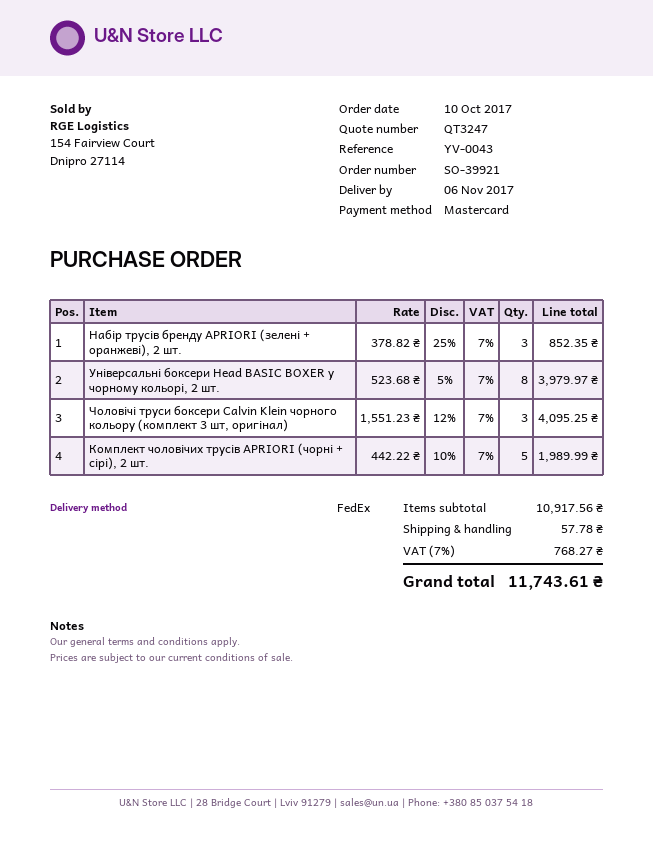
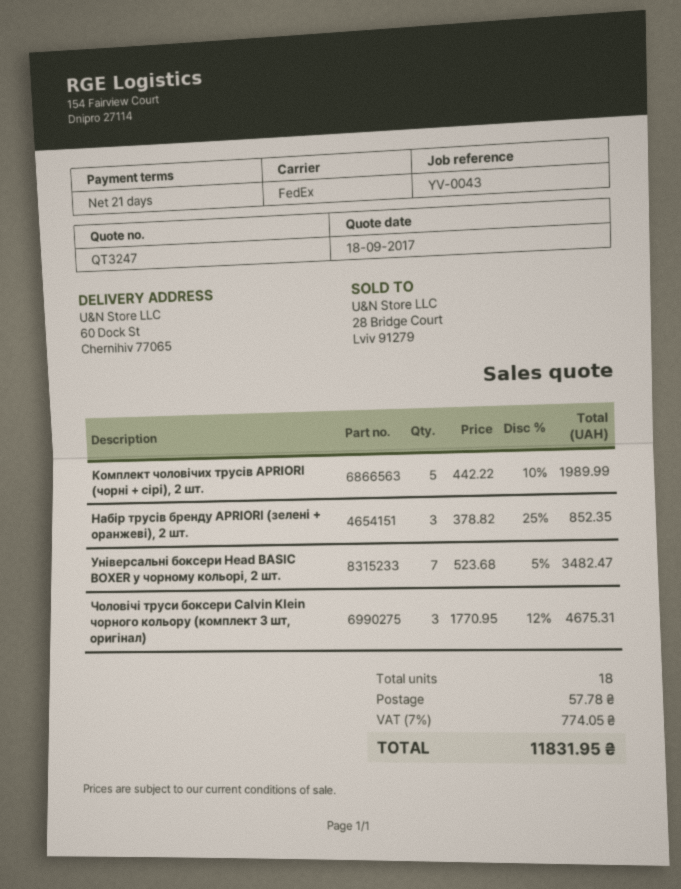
Універсальні боксери Head BASIC BOXER у чорному кольорі, 2 шт.: 8 x 523.68 - 5% = 3979.97 -> 7 x 523.68 - 5% = 3482.47
Чоловічі труси боксери Calvin Klein чорного кольору (комплект 3 шт, оригінал): 3 x 1551.23 - 12% = 4095.25 -> 3 x 1770.95 - 12% = 4675.31
tax: 7% = 768.27 -> 7% = 774.05
total: 11743.61 -> 11831.95

